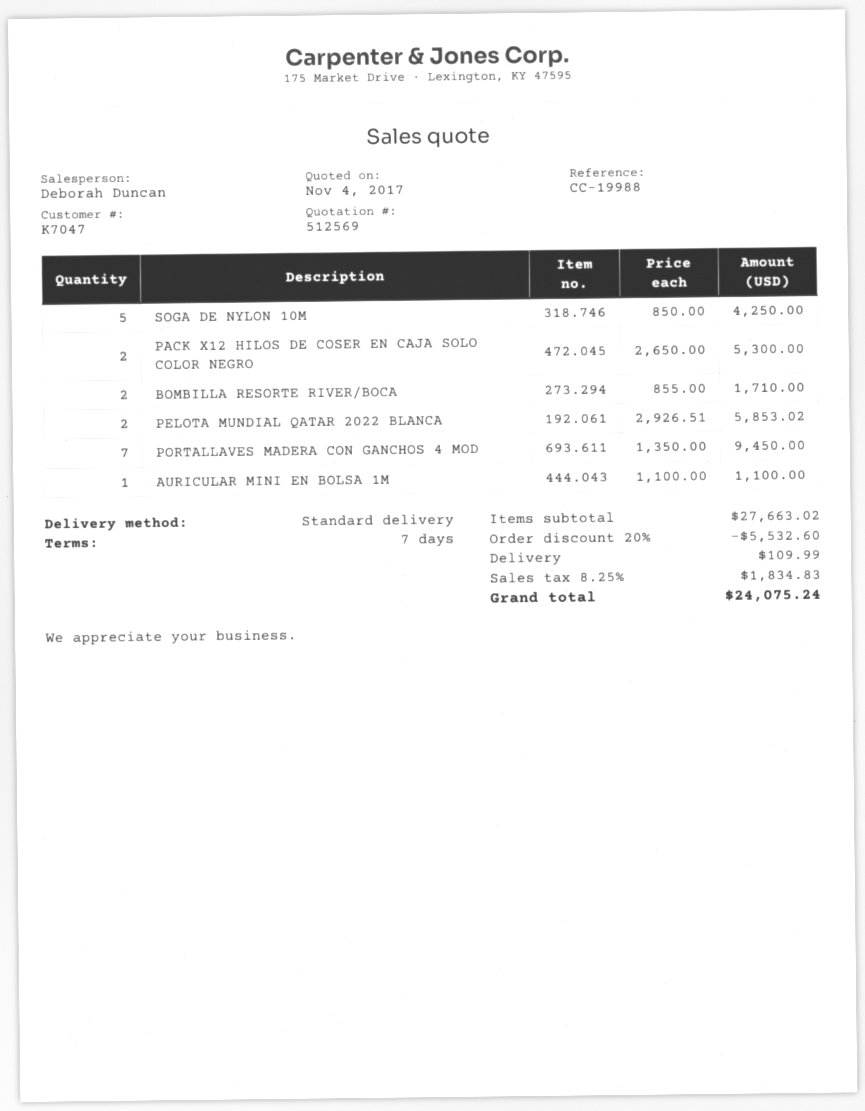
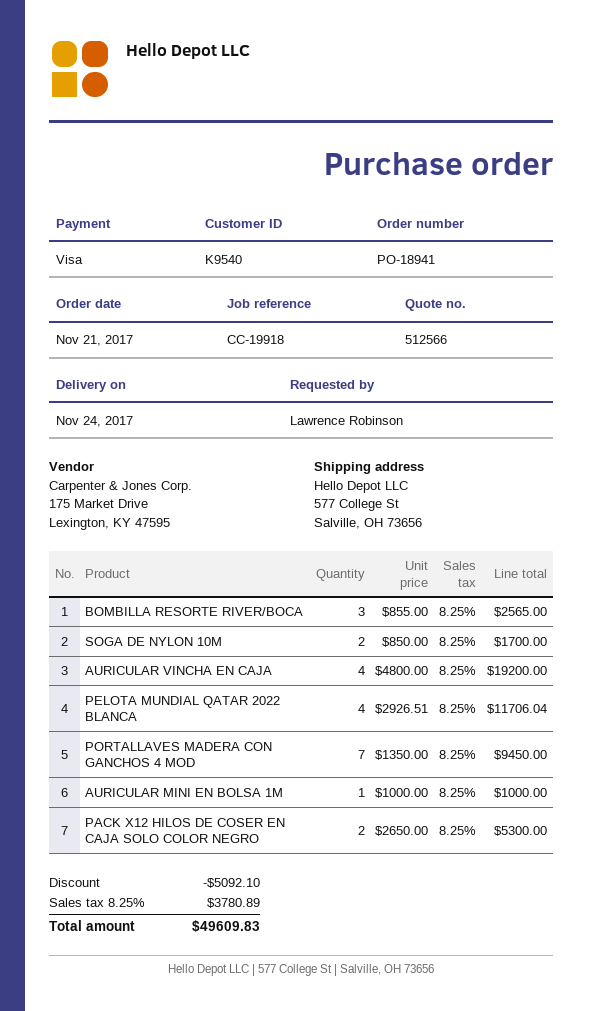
quote number: 512569 -> 512566
customer number: K7047 -> K9540
reference: CC-19988 -> CC-19918
SOGA DE NYLON 10M: 5 x 850.00 = 4250.00 -> 2 x 850.00 = 1700.00
BOMBILLA RESORTE RIVER/BOCA: 2 x 855.00 = 1710.00 -> 3 x 855.00 = 2565.00
PELOTA MUNDIAL QATAR 2022 BLANCA: 2 x 2926.51 = 5853.02 -> 4 x 2926.51 = 11706.04
AURICULAR MINI EN BOLSA 1M: 1 x 1100.00 = 1100.00 -> 1 x 1000.00 = 1000.00
AURICULAR VINCHA EN CAJA: none -> 4 x 4800.00 = 19200.00
discount: 5532.60 -> 5092.10
shipping: 109.99 -> none
tax: 8.25% = 1834.83 -> 8.25% = 3780.89
total: 24075.24 -> 49609.83

